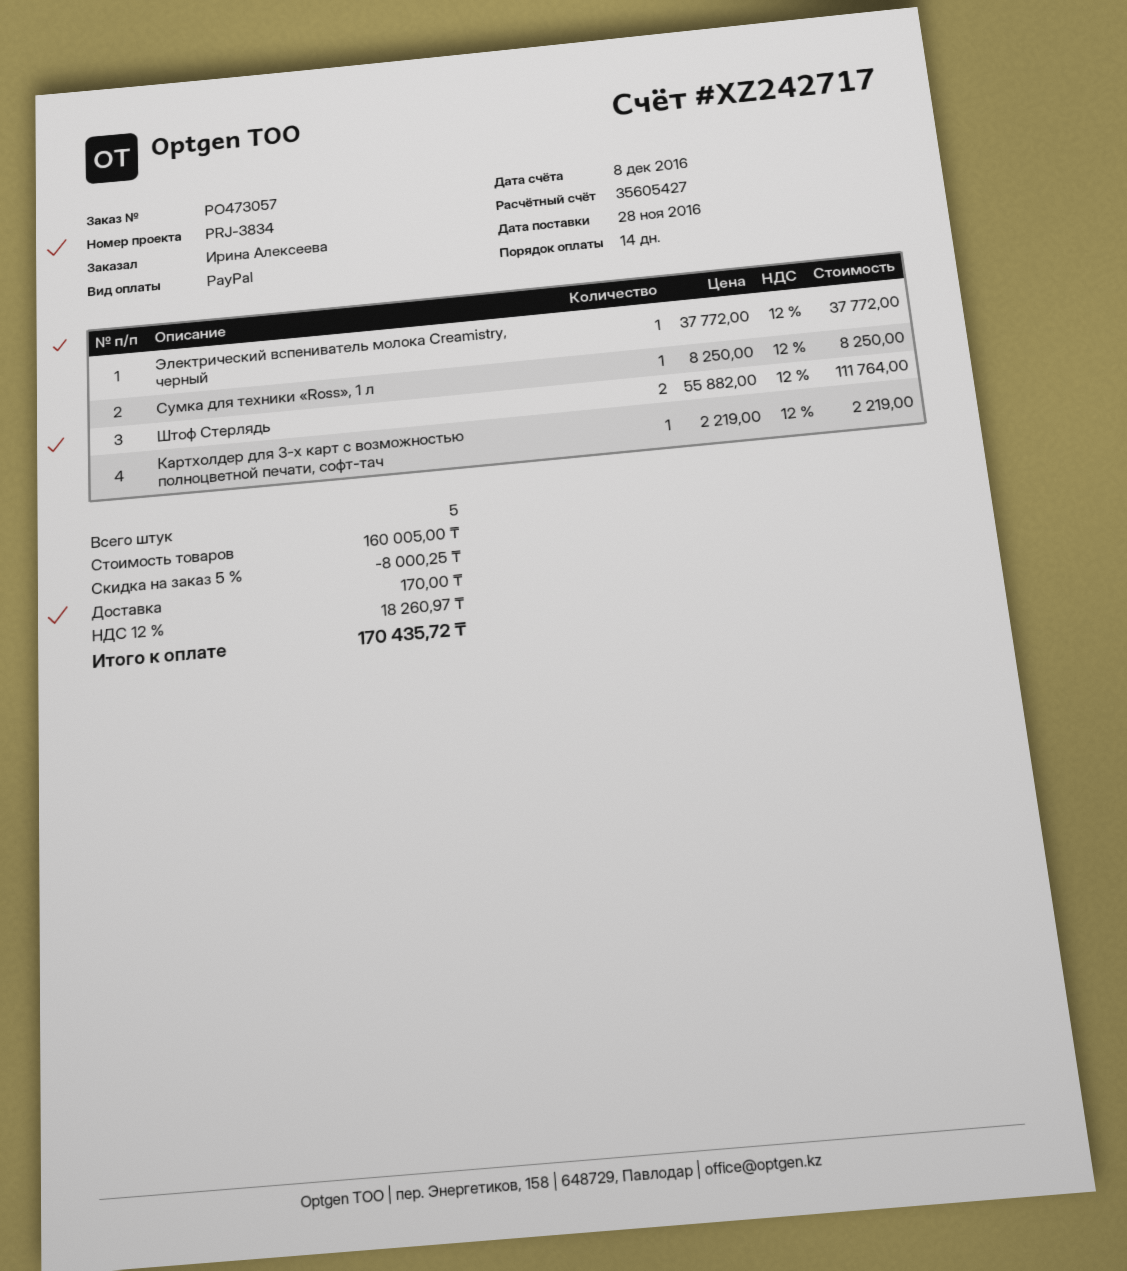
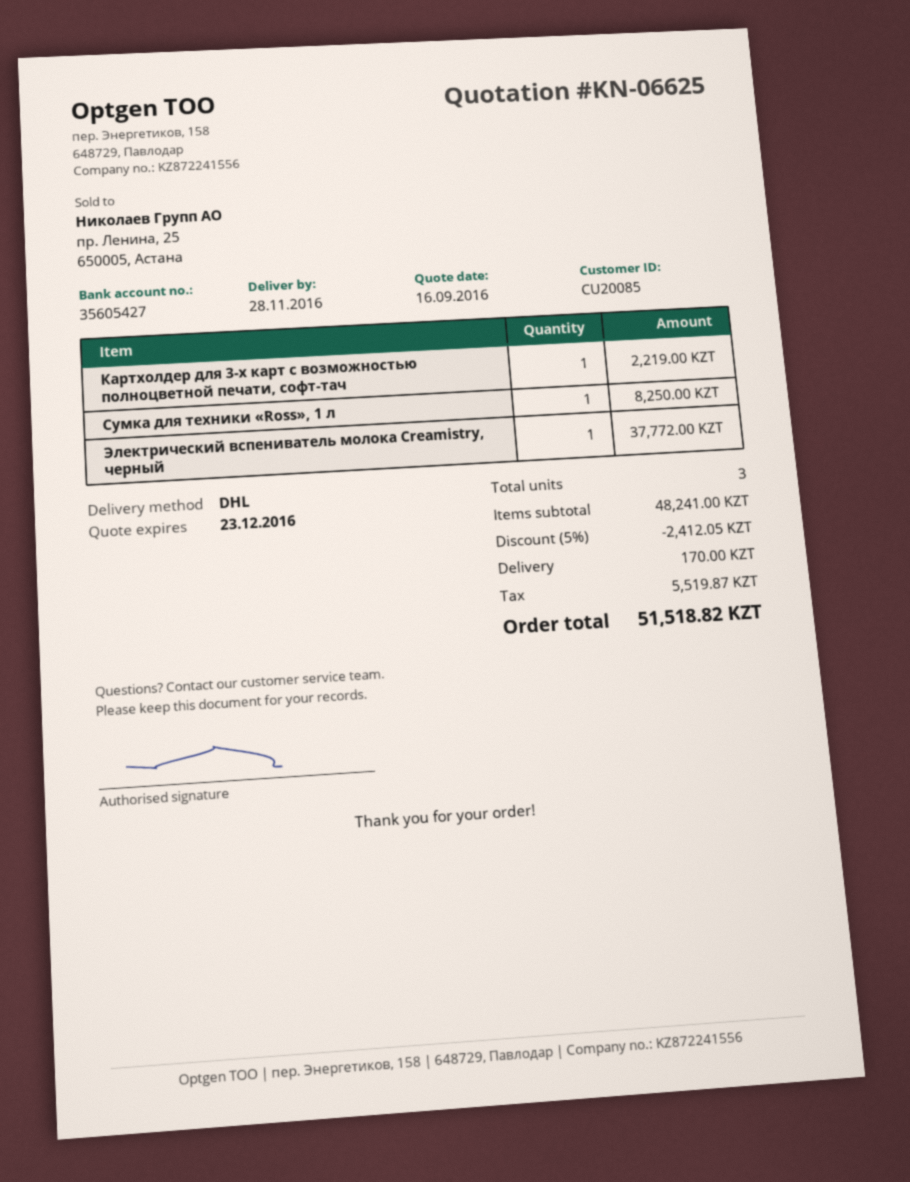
Штоф Стерлядь: 2 for 111764.00 -> none
total quantity: 5 -> 3
subtotal: 160005.00 -> 48241.00
discount: 5% = 8000.25 -> 5% = 2412.05
tax: 18260.97 -> 5519.87
total: 170435.72 -> 51518.82

